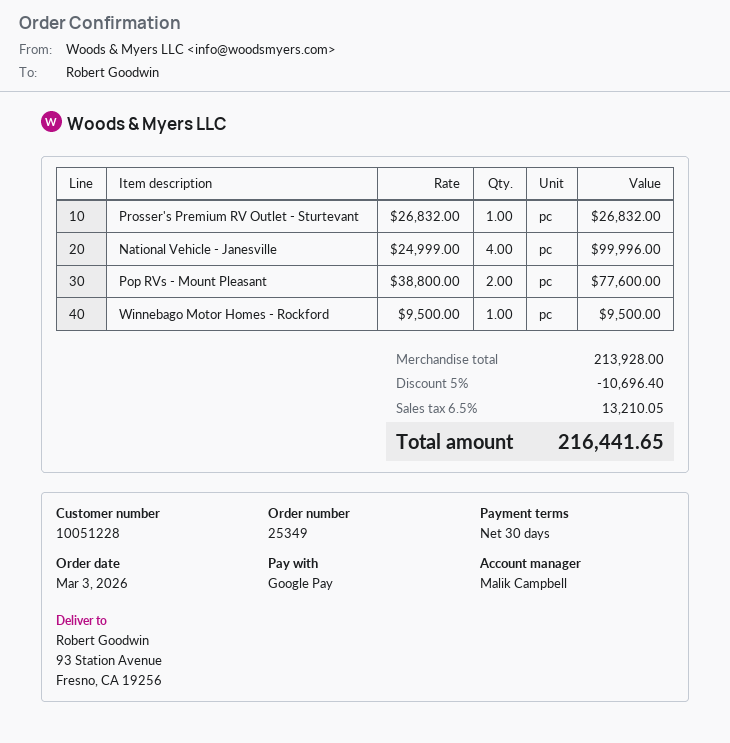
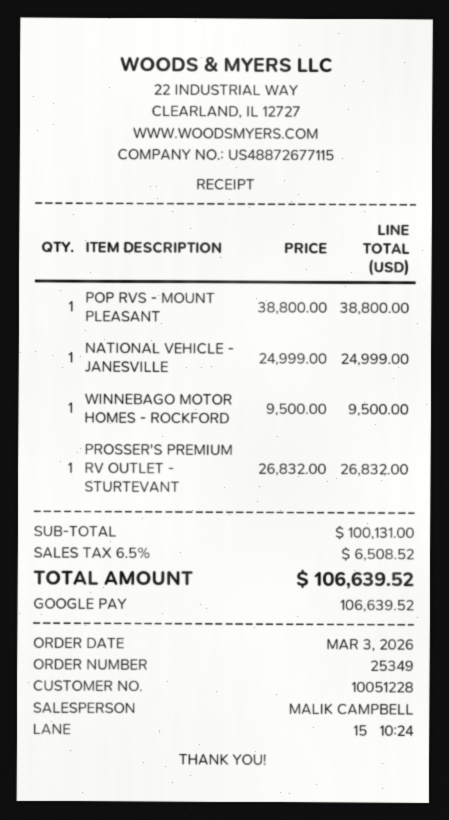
National Vehicle - Janesville: 4 x 24999.00 = 99996.00 -> 1 x 24999.00 = 24999.00
Pop RVs - Mount Pleasant: 2 x 38800.00 = 77600.00 -> 1 x 38800.00 = 38800.00
subtotal: 213928.00 -> 100131.00
discount: 5% = 10696.40 -> none
tax: 6.5% = 13210.05 -> 6.5% = 6508.52
total: 216441.65 -> 106639.52

